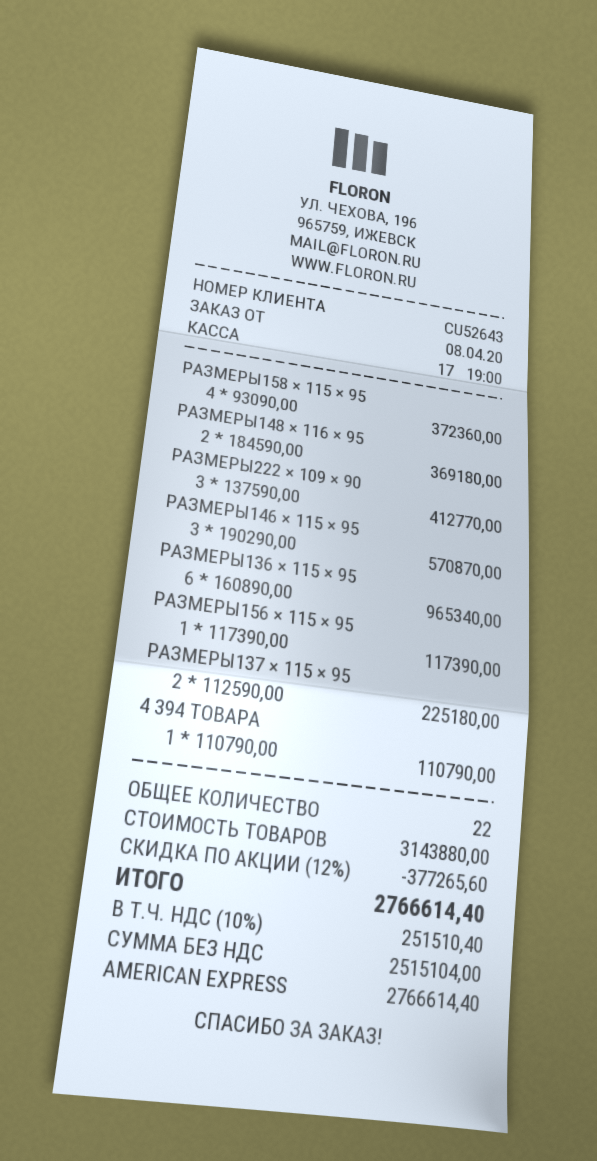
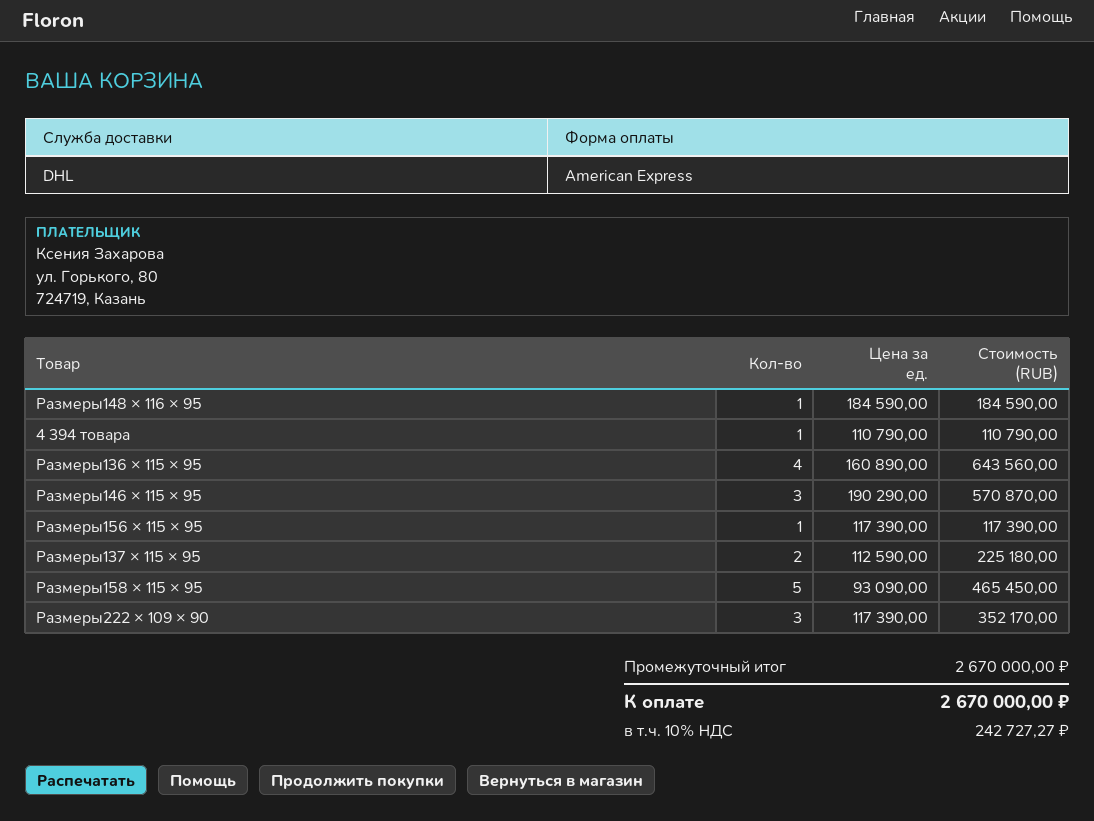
РАЗМЕРЫ158 × 115 × 95: 4 x 93090.00 = 372360.00 -> 5 x 93090.00 = 465450.00
РАЗМЕРЫ148 × 116 × 95: 2 x 184590.00 = 369180.00 -> 1 x 184590.00 = 184590.00
РАЗМЕРЫ222 × 109 × 90: 3 x 137590.00 = 412770.00 -> 3 x 117390.00 = 352170.00
РАЗМЕРЫ136 × 115 × 95: 6 x 160890.00 = 965340.00 -> 4 x 160890.00 = 643560.00
subtotal: 3143880.00 -> 2670000.00
discount: 12% = 377265.60 -> none
tax: 10% = 251510.40 -> 10% = 242727.27
total: 2766614.40 -> 2670000.00

